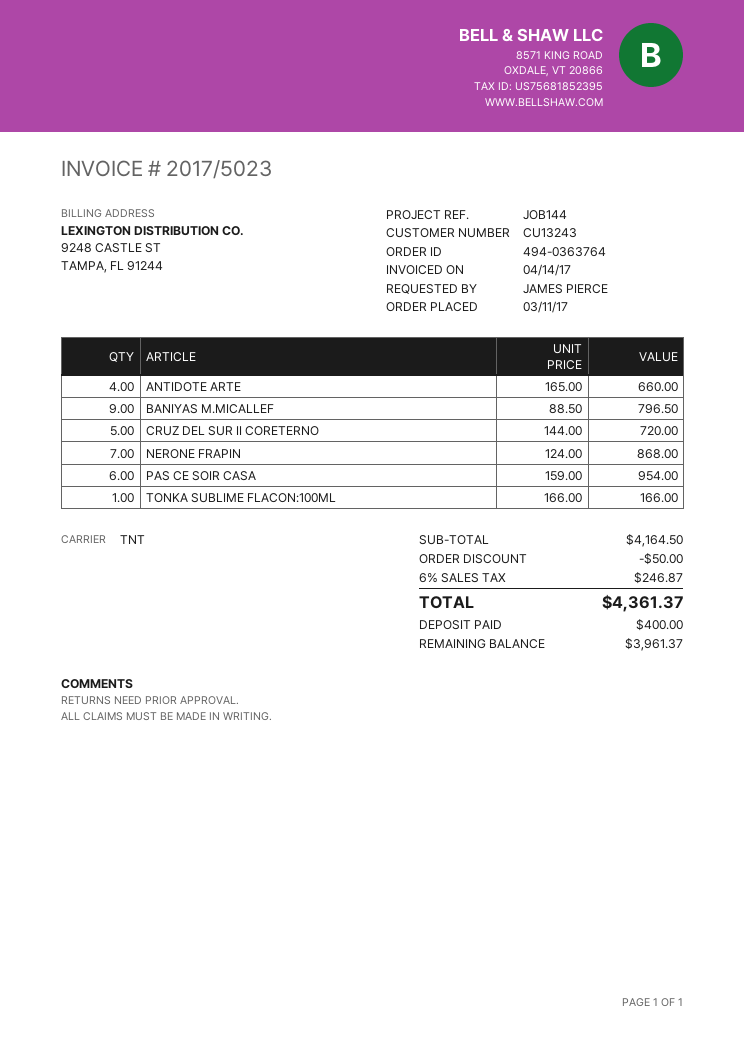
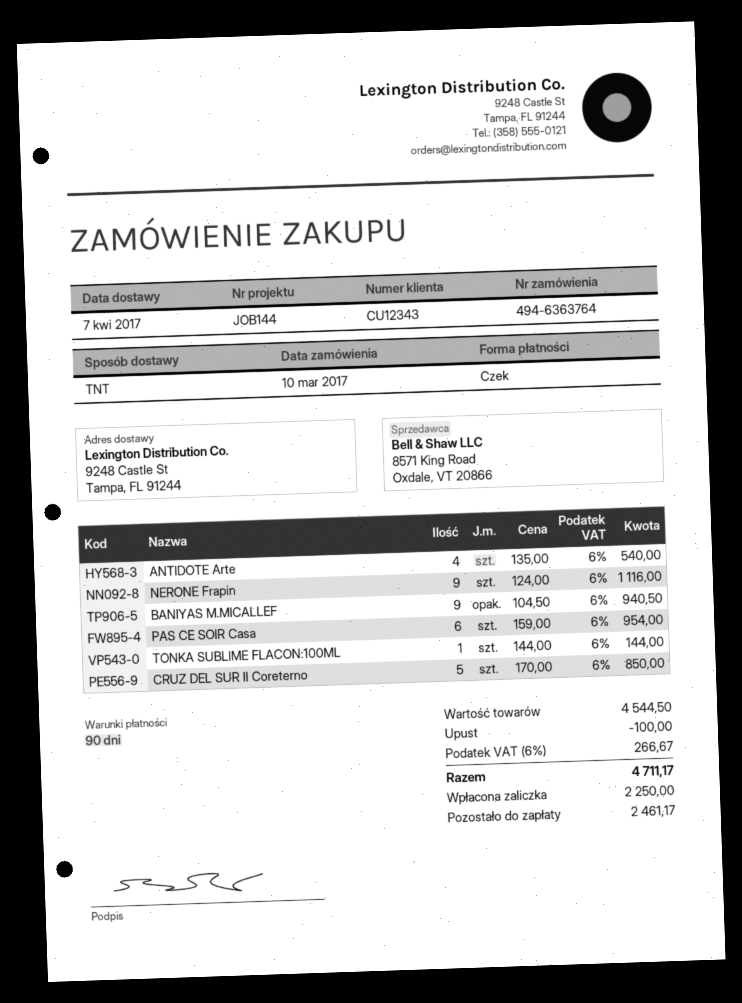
order number: 494-0363764 -> 494-6363764
order date: 2017-03-11 -> 2017-03-10
customer number: CU13243 -> CU12343
ANTIDOTE ARTE: 4 x 165.00 = 660.00 -> 4 x 135.00 = 540.00
BANIYAS M.MICALLEF: 9 x 88.50 = 796.50 -> 9 x 104.50 = 940.50
CRUZ DEL SUR II CORETERNO: 5 x 144.00 = 720.00 -> 5 x 170.00 = 850.00
NERONE FRAPIN: 7 x 124.00 = 868.00 -> 9 x 124.00 = 1116.00
TONKA SUBLIME FLACON:100ML: 1 x 166.00 = 166.00 -> 1 x 144.00 = 144.00
subtotal: 4164.50 -> 4544.50
discount: 50.00 -> 100.00
tax: 6% = 246.87 -> 6% = 266.67
total: 4361.37 -> 4711.17
deposit: 400.00 -> 2250.00
balance: 3961.37 -> 2461.17

